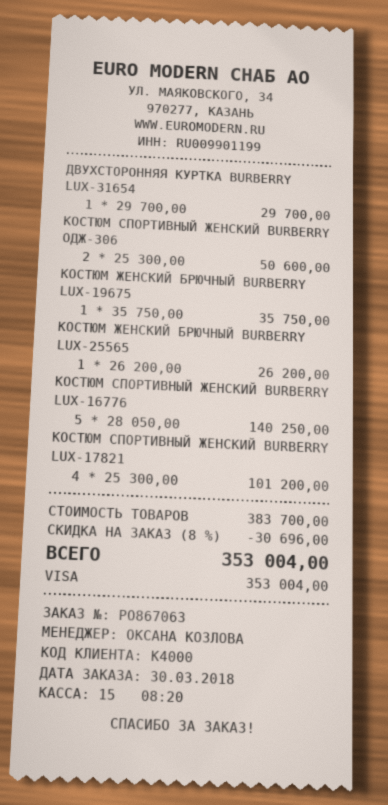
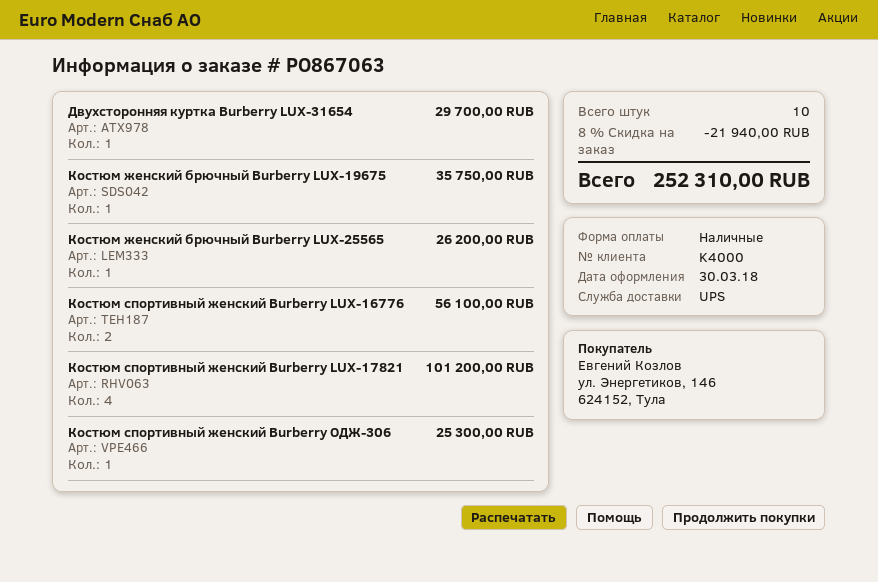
payment method: Visa -> cash
КОСТЮМ СПОРТИВНЫЙ ЖЕНСКИЙ BURBERRY ОДЖ-306: 2 for 50600.00 -> 1 for 25300.00
КОСТЮМ СПОРТИВНЫЙ ЖЕНСКИЙ BURBERRY LUX-16776: 5 for 140250.00 -> 2 for 56100.00
discount: 8% = 30696.00 -> 8% = 21940.00
total: 353004.00 -> 252310.00

